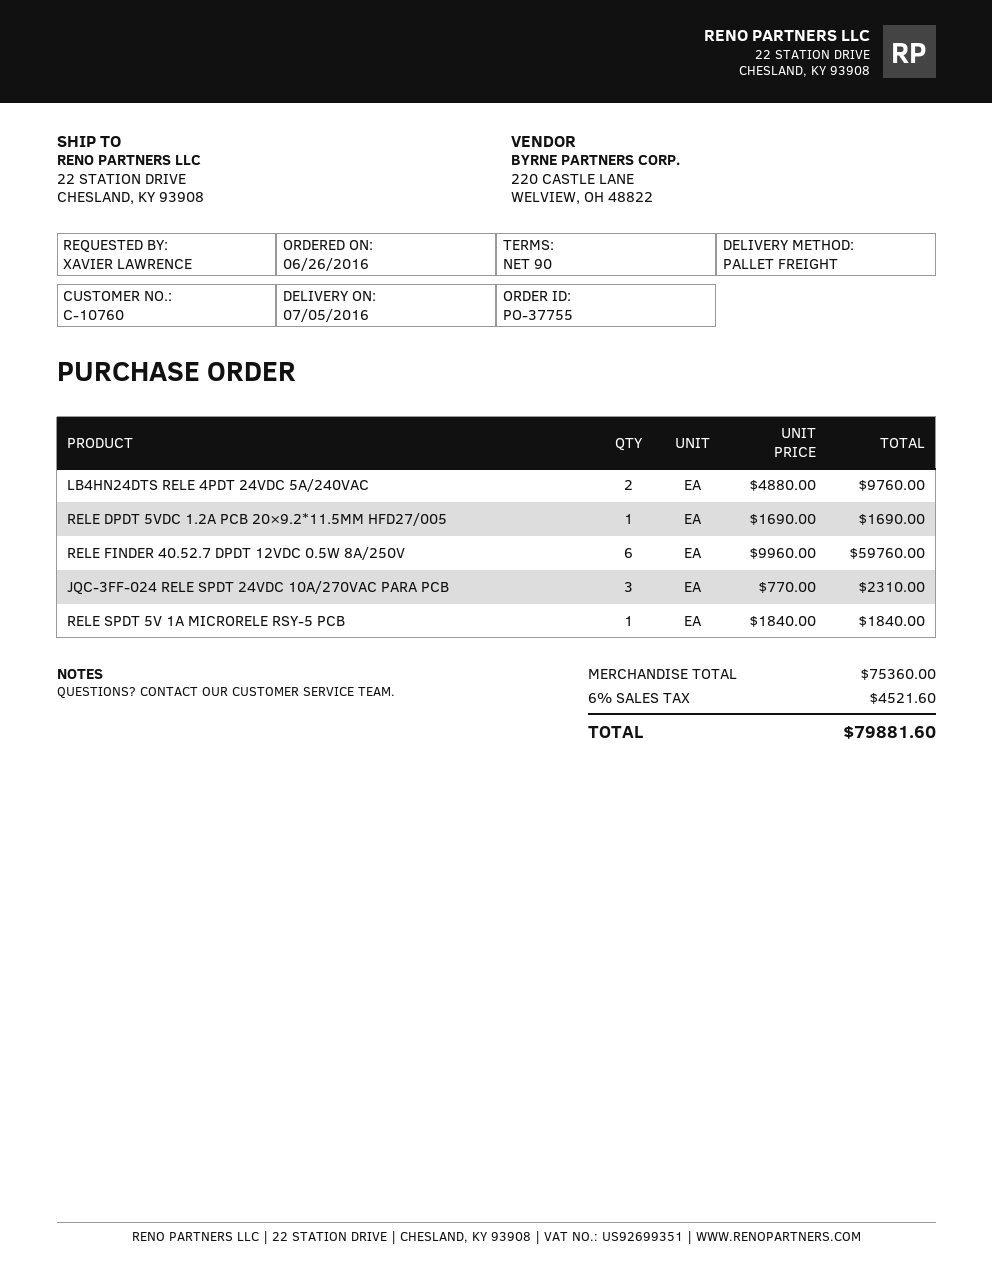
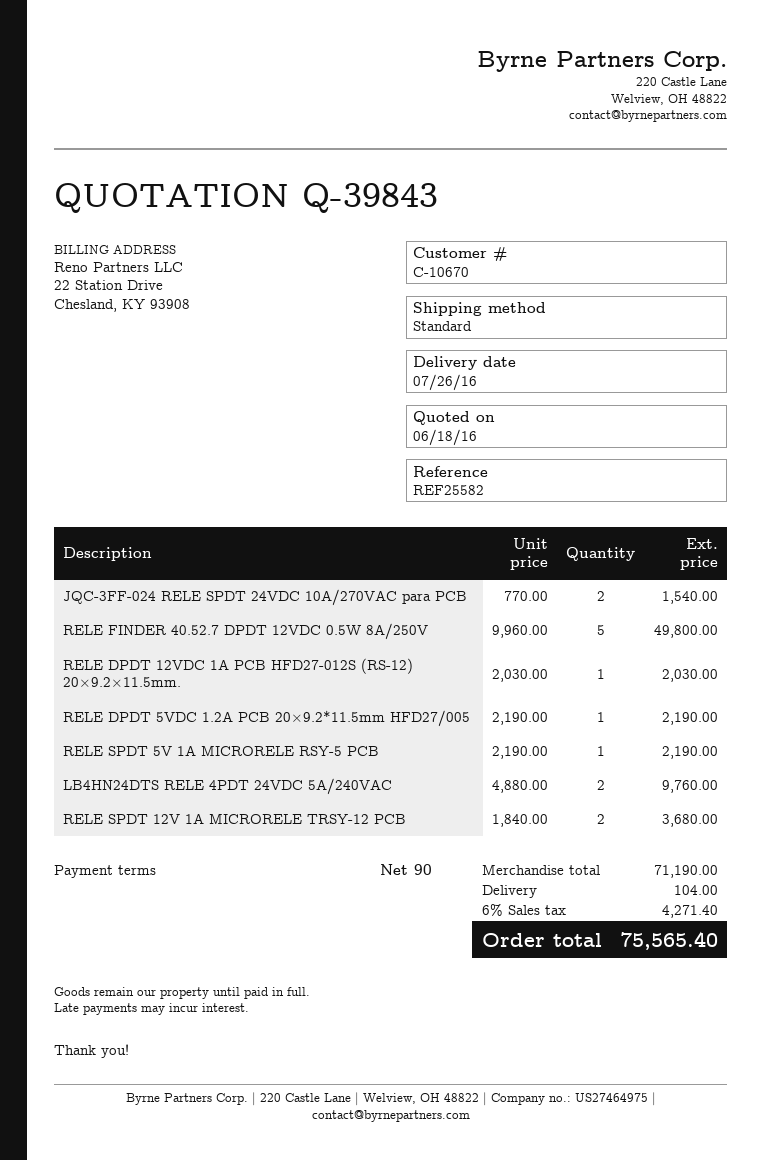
delivery date: 2016-07-05 -> 2016-07-26
customer number: C-10760 -> C-10670
shipping method: pallet freight -> standard
RELE DPDT 5VDC 1.2A PCB 20×9.2*11.5MM HFD27/005: 1 x 1690.00 = 1690.00 -> 1 x 2190.00 = 2190.00
RELE FINDER 40.52.7 DPDT 12VDC 0.5W 8A/250V: 6 x 9960.00 = 59760.00 -> 5 x 9960.00 = 49800.00
JQC-3FF-024 RELE SPDT 24VDC 10A/270VAC PARA PCB: 3 x 770.00 = 2310.00 -> 2 x 770.00 = 1540.00
RELE SPDT 5V 1A MICRORELE RSY-5 PCB: 1 x 1840.00 = 1840.00 -> 1 x 2190.00 = 2190.00
RELE DPDT 12VDC 1A PCB HFD27-012S (RS-12) 20×9.2×11.5mm.: none -> 1 x 2030.00 = 2030.00
RELE SPDT 12V 1A MICRORELE TRSY-12 PCB: none -> 2 x 1840.00 = 3680.00
subtotal: 75360.00 -> 71190.00
shipping: none -> 104.00
tax: 6% = 4521.60 -> 6% = 4271.40
total: 79881.60 -> 75565.40

